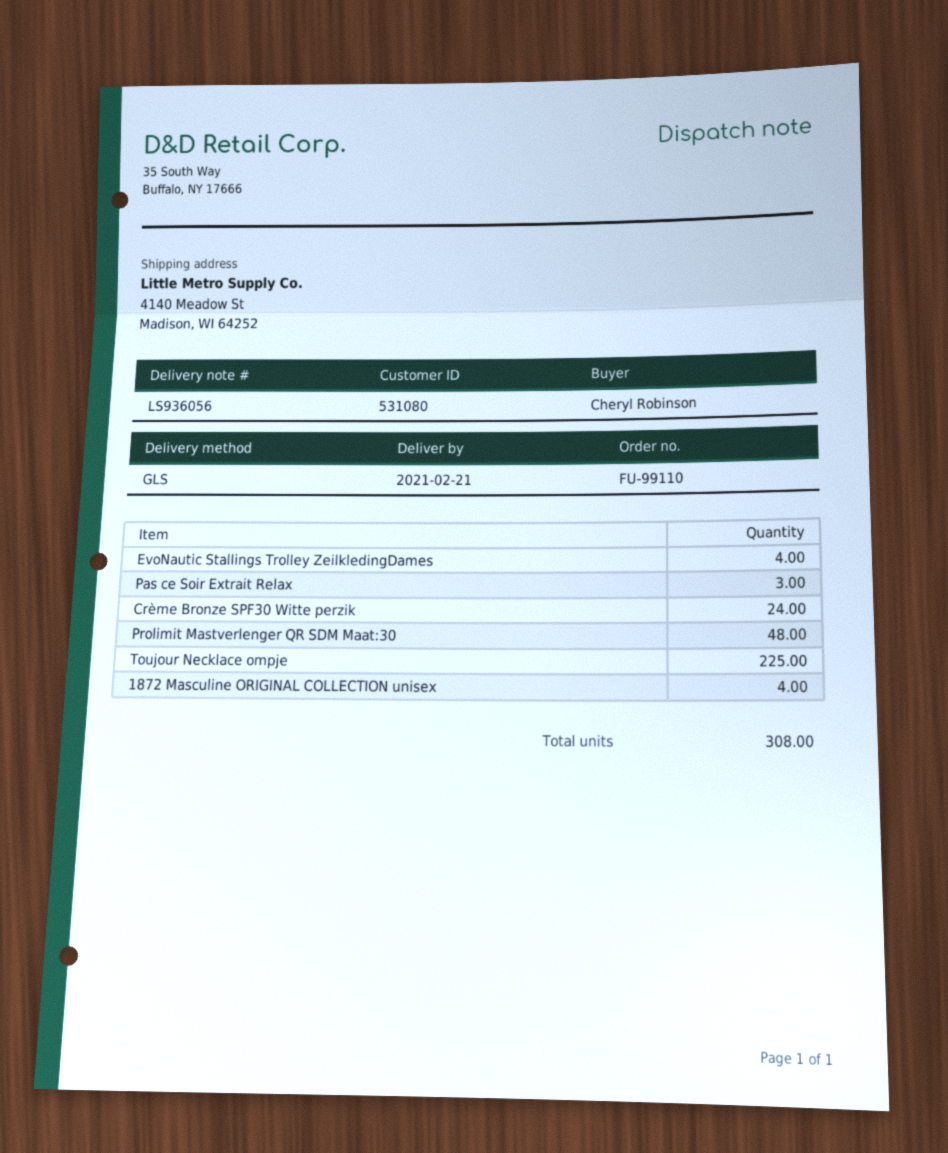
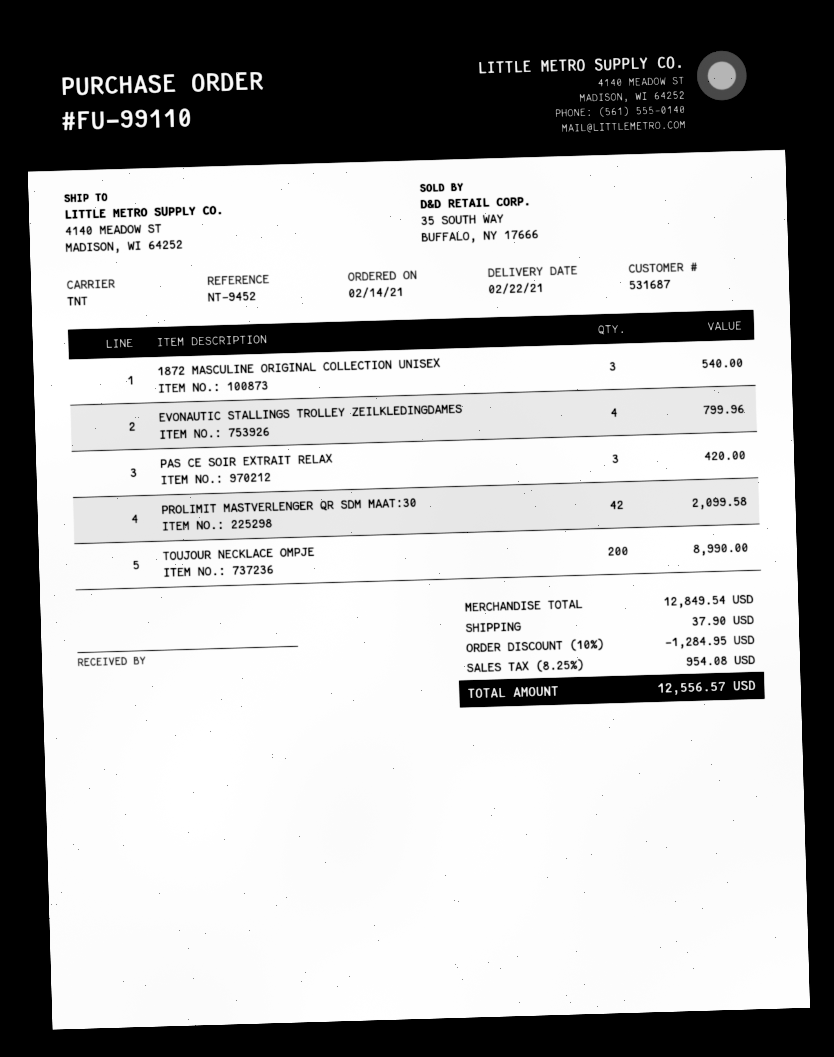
delivery date: 2021-02-21 -> 2021-02-22
customer number: 531080 -> 531687
shipping method: GLS -> TNT
Crème Bronze SPF30 Witte perzik: 24 -> none
Prolimit Mastverlenger QR SDM Maat:30: 48 -> 42
Toujour Necklace ompje: 225 -> 200
1872 Masculine ORIGINAL COLLECTION unisex: 4 -> 3

